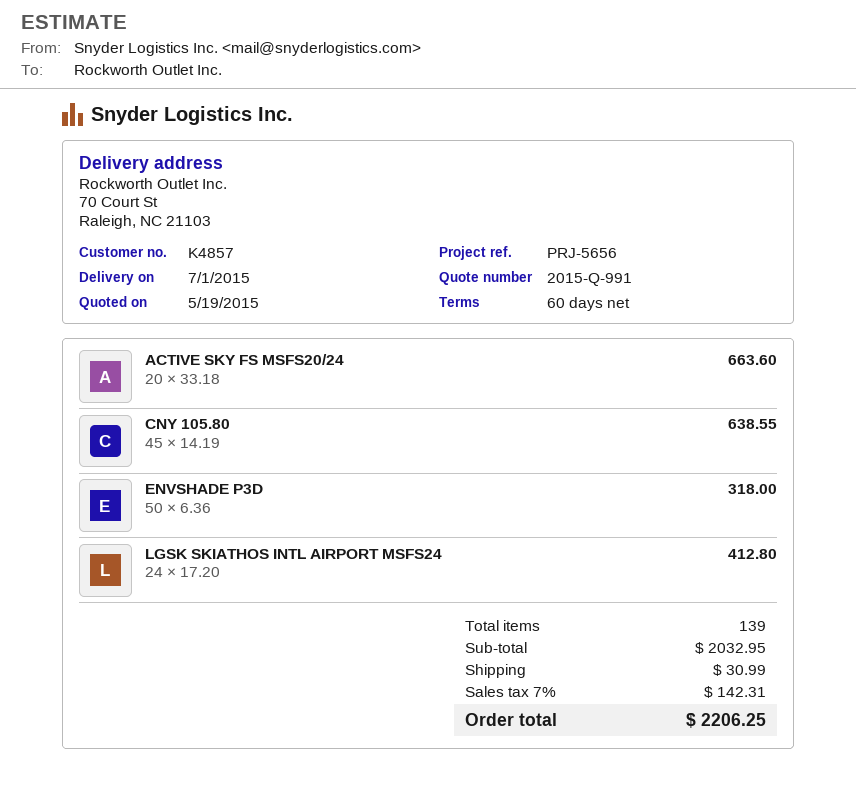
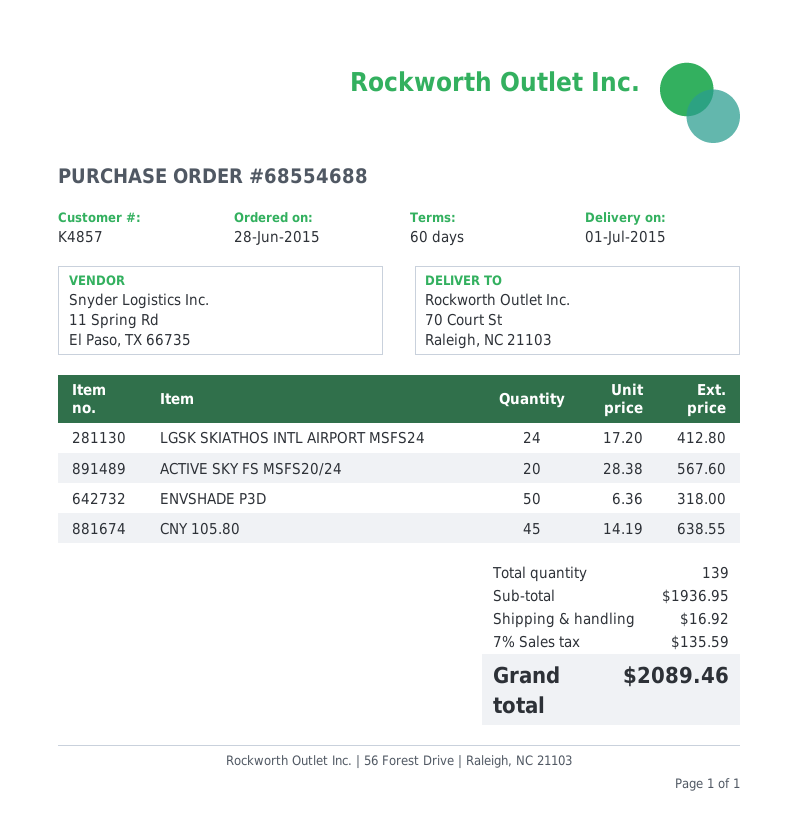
ACTIVE SKY FS MSFS20/24: 20 x 33.18 = 663.60 -> 20 x 28.38 = 567.60
subtotal: 2032.95 -> 1936.95
shipping: 30.99 -> 16.92
tax: 7% = 142.31 -> 7% = 135.59
total: 2206.25 -> 2089.46

